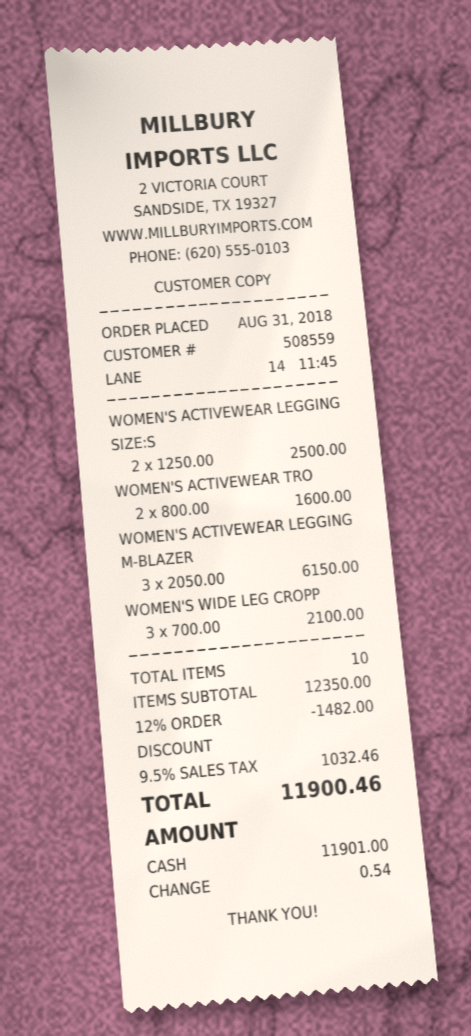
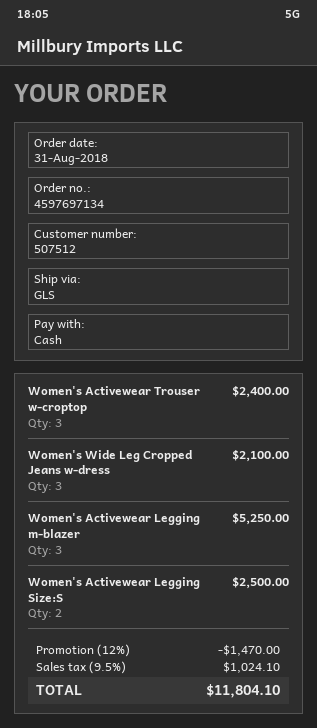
customer number: 508559 -> 507512
WOMEN'S ACTIVEWEAR TRO: 2 for 1600.00 -> 3 for 2400.00
WOMEN'S ACTIVEWEAR LEGGING M-BLAZER: 3 for 6150.00 -> 3 for 5250.00
discount: 12% = 1482.00 -> 12% = 1470.00
tax: 9.5% = 1032.46 -> 9.5% = 1024.10
total: 11900.46 -> 11804.10

